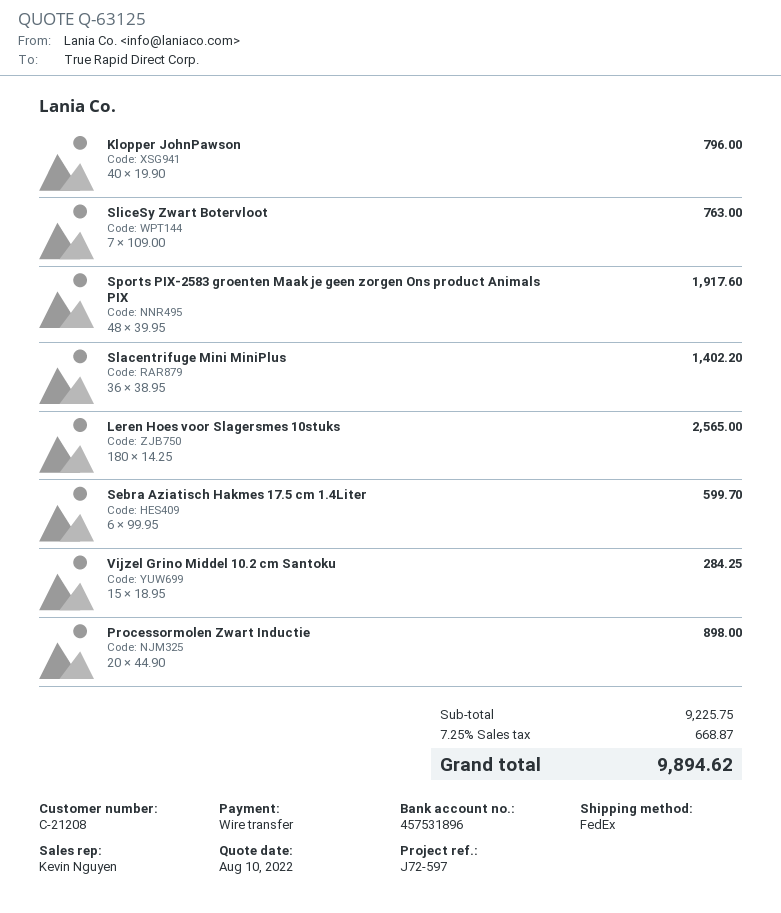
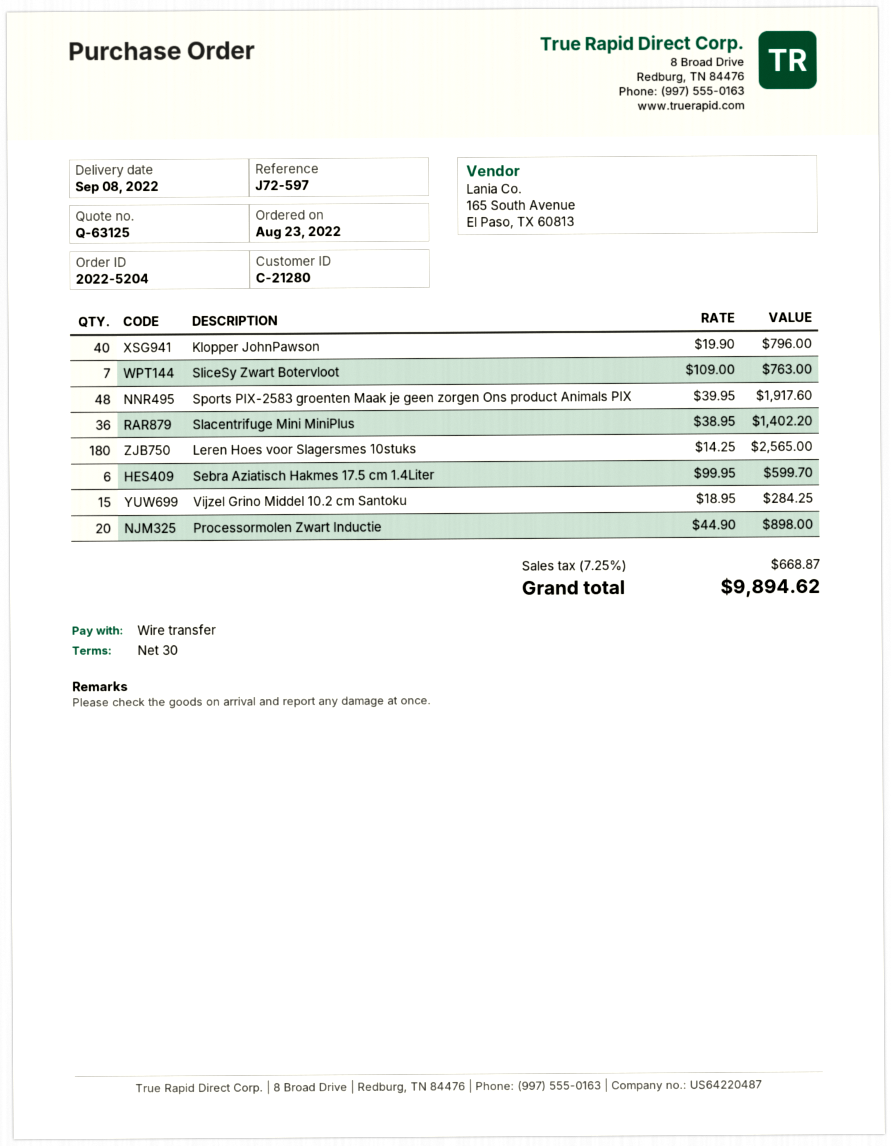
customer number: C-21208 -> C-21280

